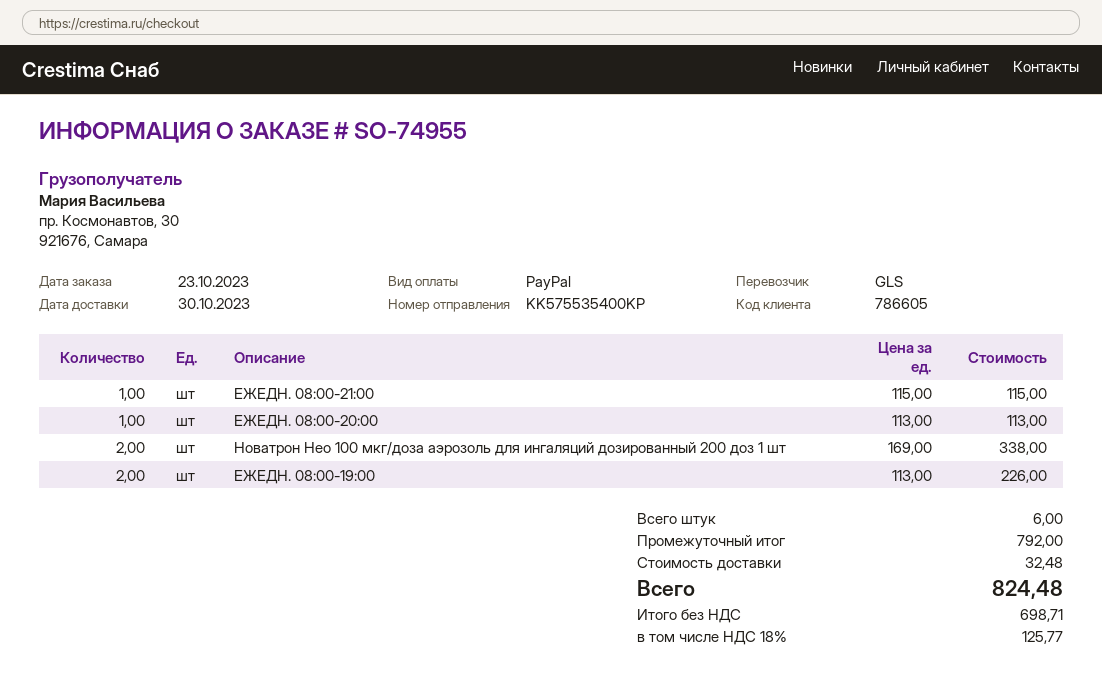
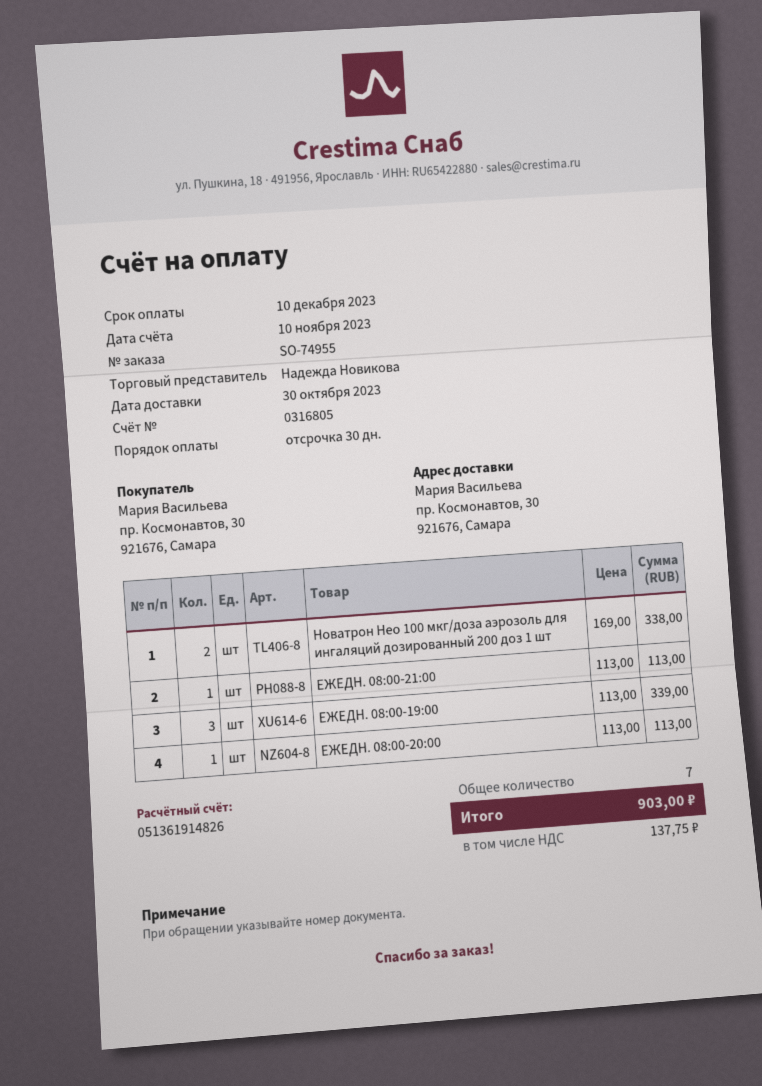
ЕЖЕДН. 08:00-21:00: 1 x 115.00 = 115.00 -> 1 x 113.00 = 113.00
ЕЖЕДН. 08:00-19:00: 2 x 113.00 = 226.00 -> 3 x 113.00 = 339.00
total quantity: 6 -> 7
shipping: 32.48 -> none
tax: 125.77 -> 137.75
total: 824.48 -> 903.00

